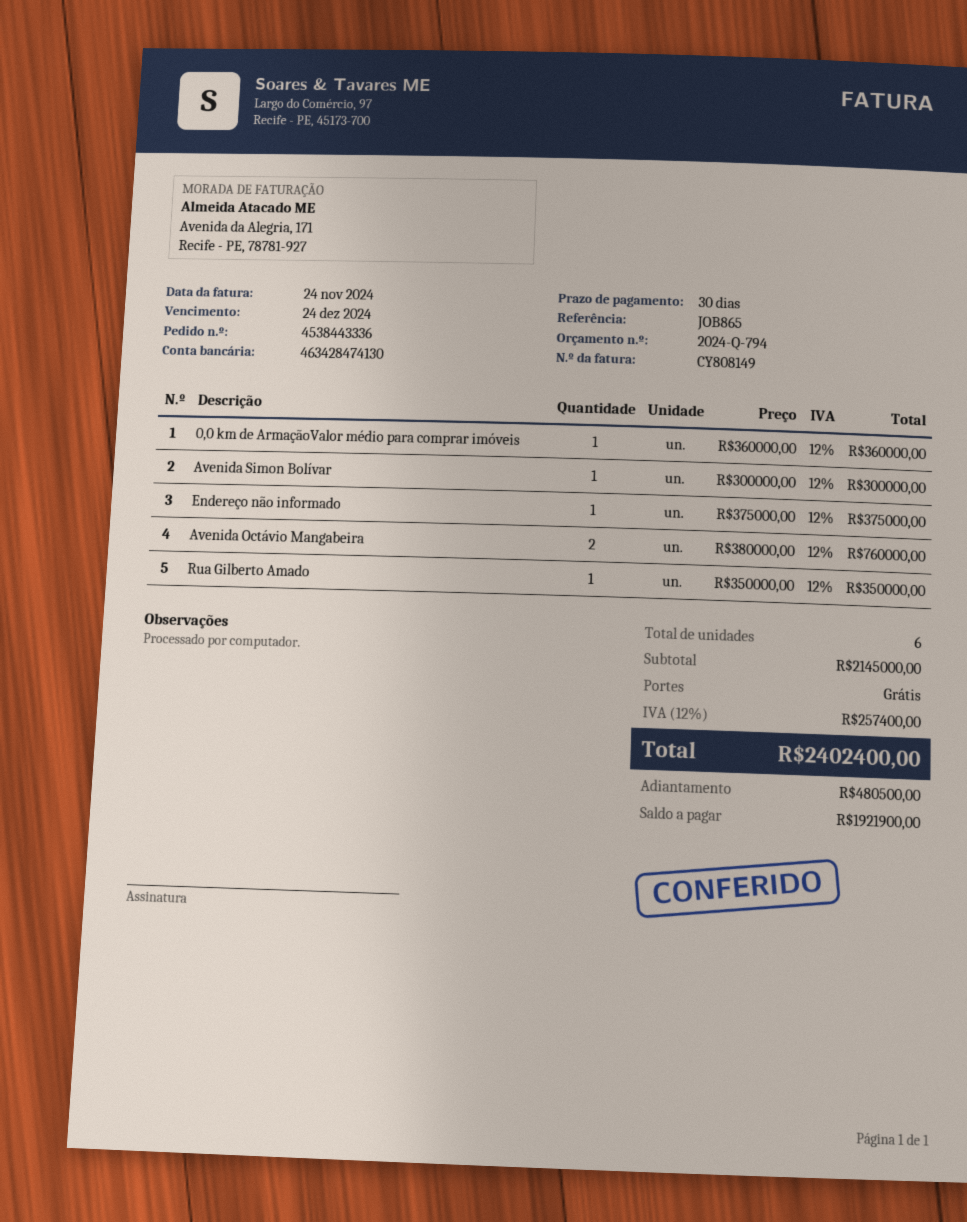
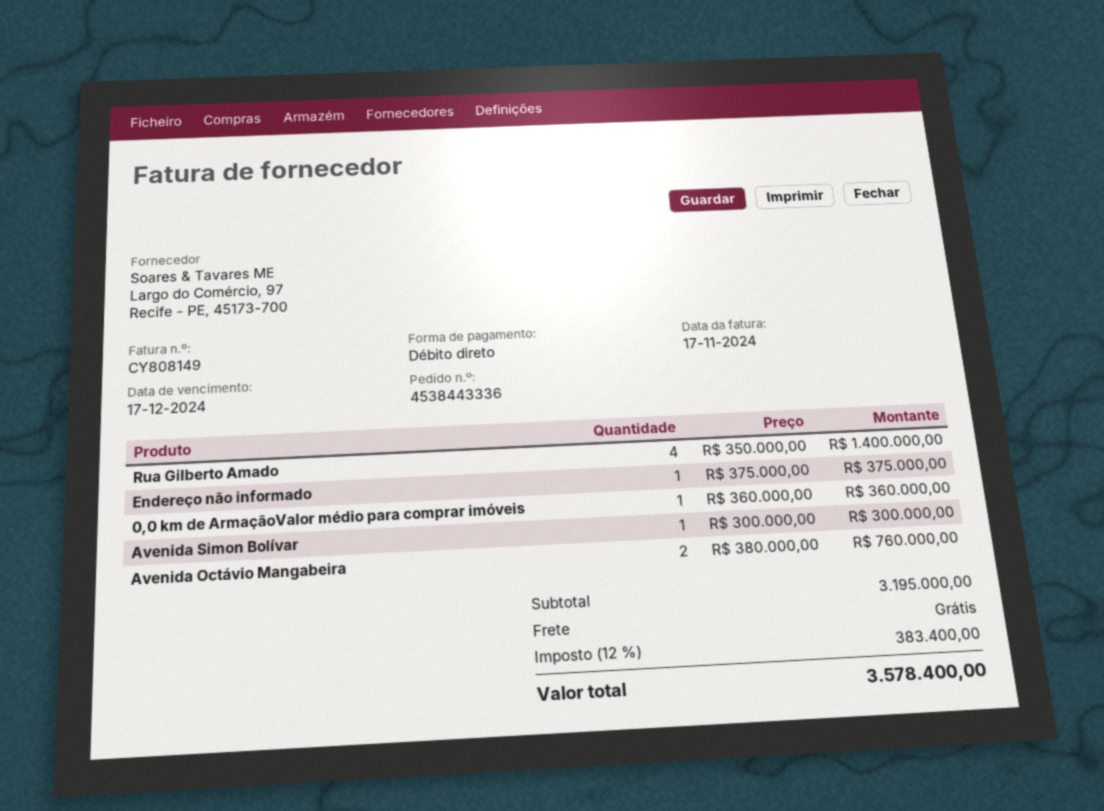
invoice date: 2024-11-24 -> 2024-11-17
due date: 2024-12-24 -> 2024-12-17
Rua Gilberto Amado: 1 x 350000.00 = 350000.00 -> 4 x 350000.00 = 1400000.00
subtotal: 2145000.00 -> 3195000.00
tax: 12% = 257400.00 -> 12% = 383400.00
total: 2402400.00 -> 3578400.00

